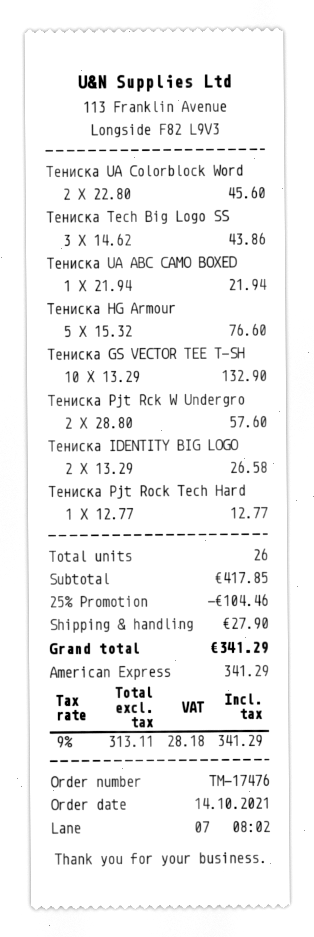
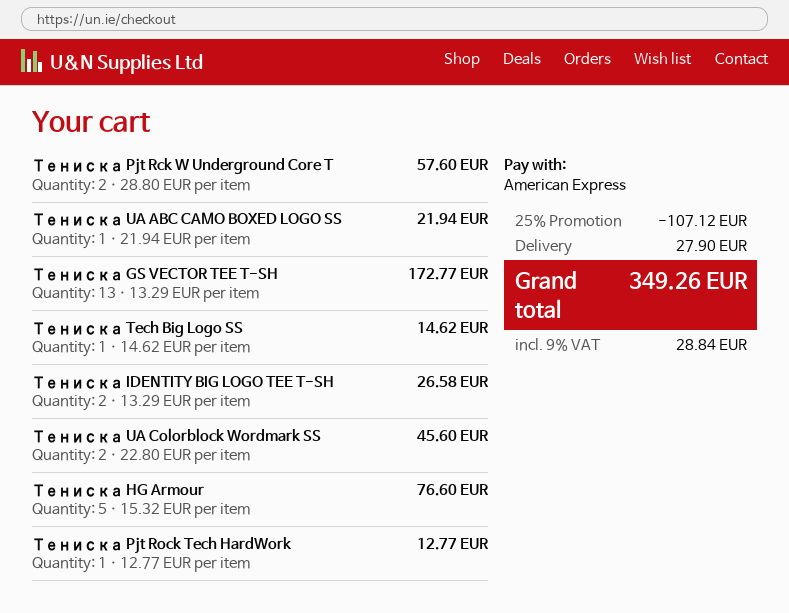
Тениска Tech Big Logo SS: 3 x 14.62 = 43.86 -> 1 x 14.62 = 14.62
Тениска GS VECTOR TEE T-SH: 10 x 13.29 = 132.90 -> 13 x 13.29 = 172.77
discount: 25% = 104.46 -> 25% = 107.12
tax: 9% = 28.18 -> 9% = 28.84
total: 341.29 -> 349.26

